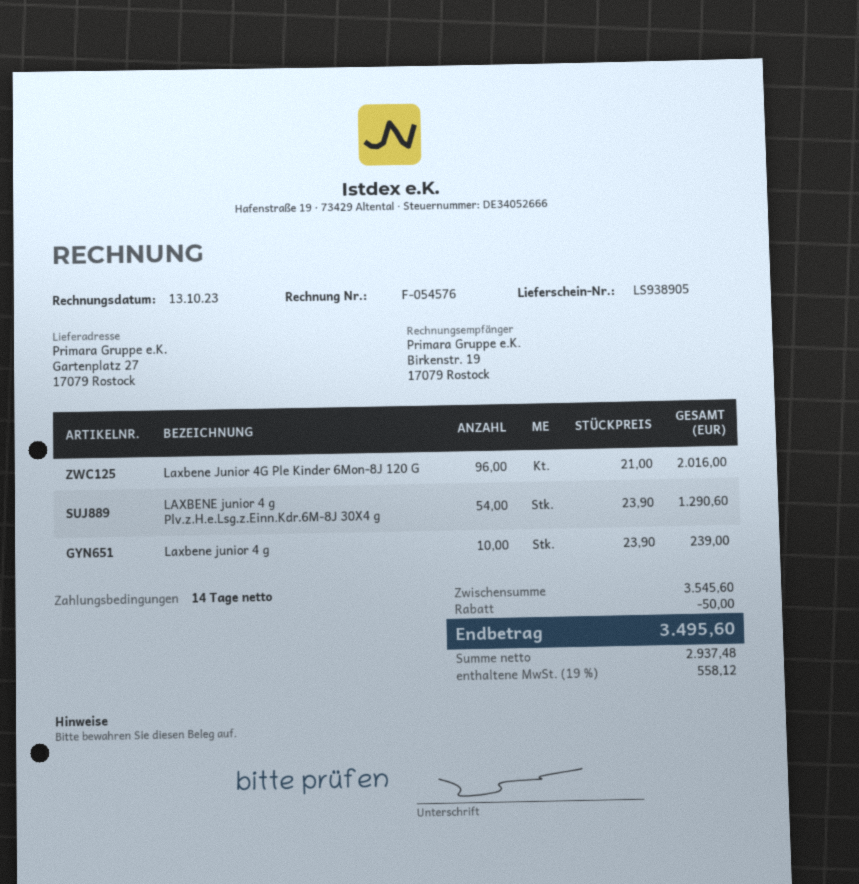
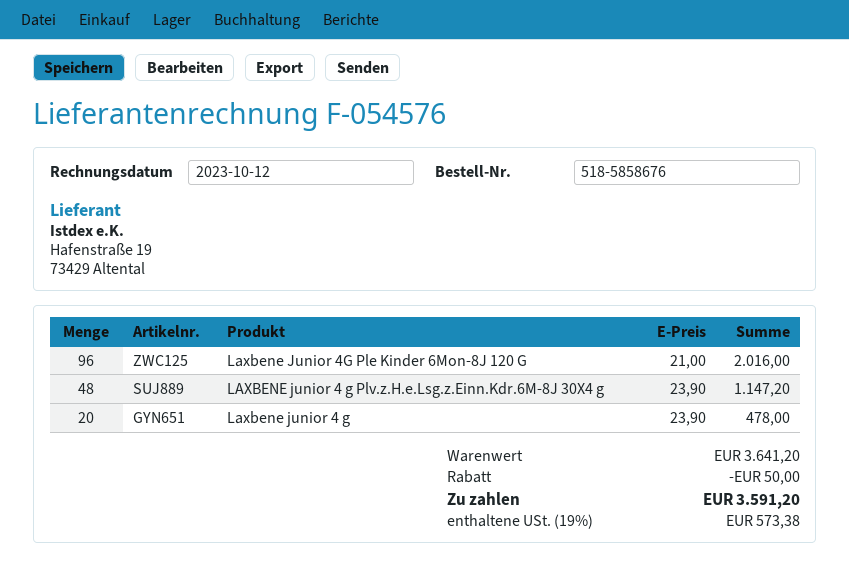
invoice date: 2023-10-13 -> 2023-10-12
LAXBENE junior 4 g Plv.z.H.e.Lsg.z.Einn.Kdr.6M-8J 30X4 g: 54 x 23.90 = 1290.60 -> 48 x 23.90 = 1147.20
Laxbene junior 4 g: 10 x 23.90 = 239.00 -> 20 x 23.90 = 478.00
subtotal: 3545.60 -> 3641.20
tax: 19% = 558.12 -> 19% = 573.38
total: 3495.60 -> 3591.20

